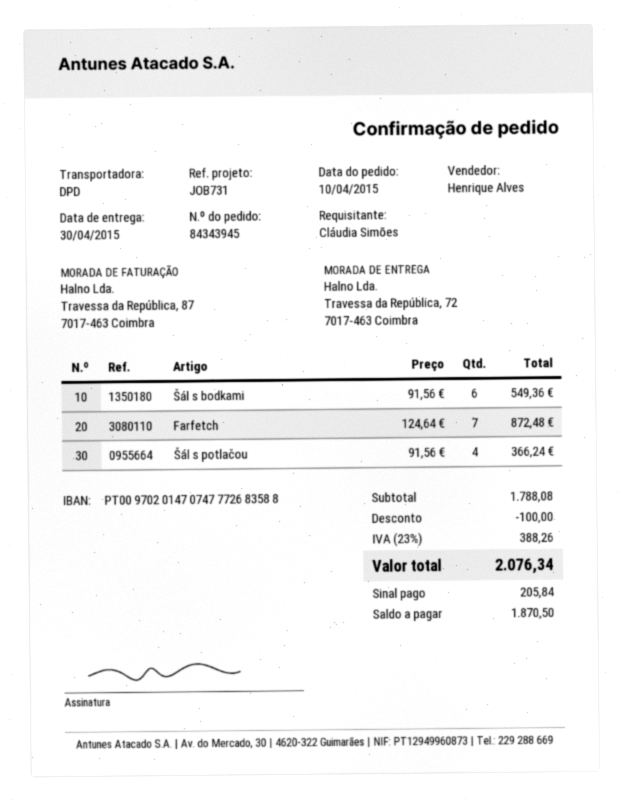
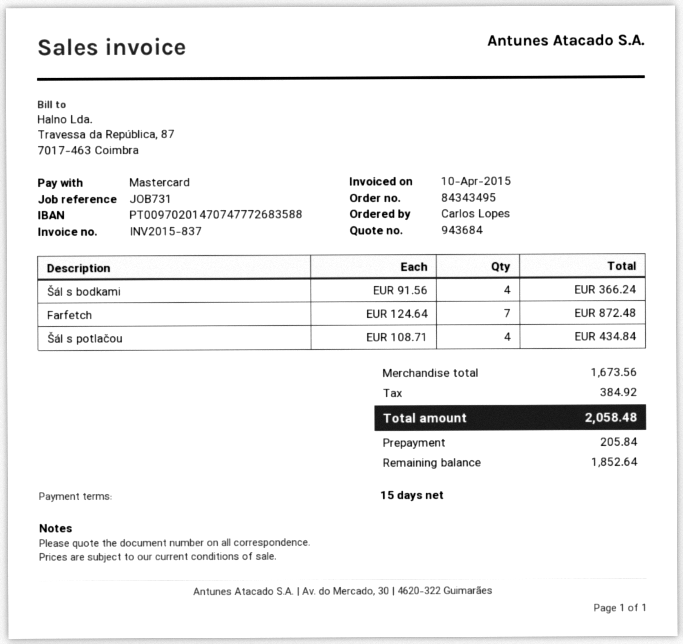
order number: 84343945 -> 84343495
ordered by: Cláudia Simões -> Carlos Lopes
Šál s bodkami: 6 x 91.56 = 549.36 -> 4 x 91.56 = 366.24
Šál s potlačou: 4 x 91.56 = 366.24 -> 4 x 108.71 = 434.84
subtotal: 1788.08 -> 1673.56
discount: 100.00 -> none
tax: 388.26 -> 384.92
total: 2076.34 -> 2058.48
balance: 1870.50 -> 1852.64

